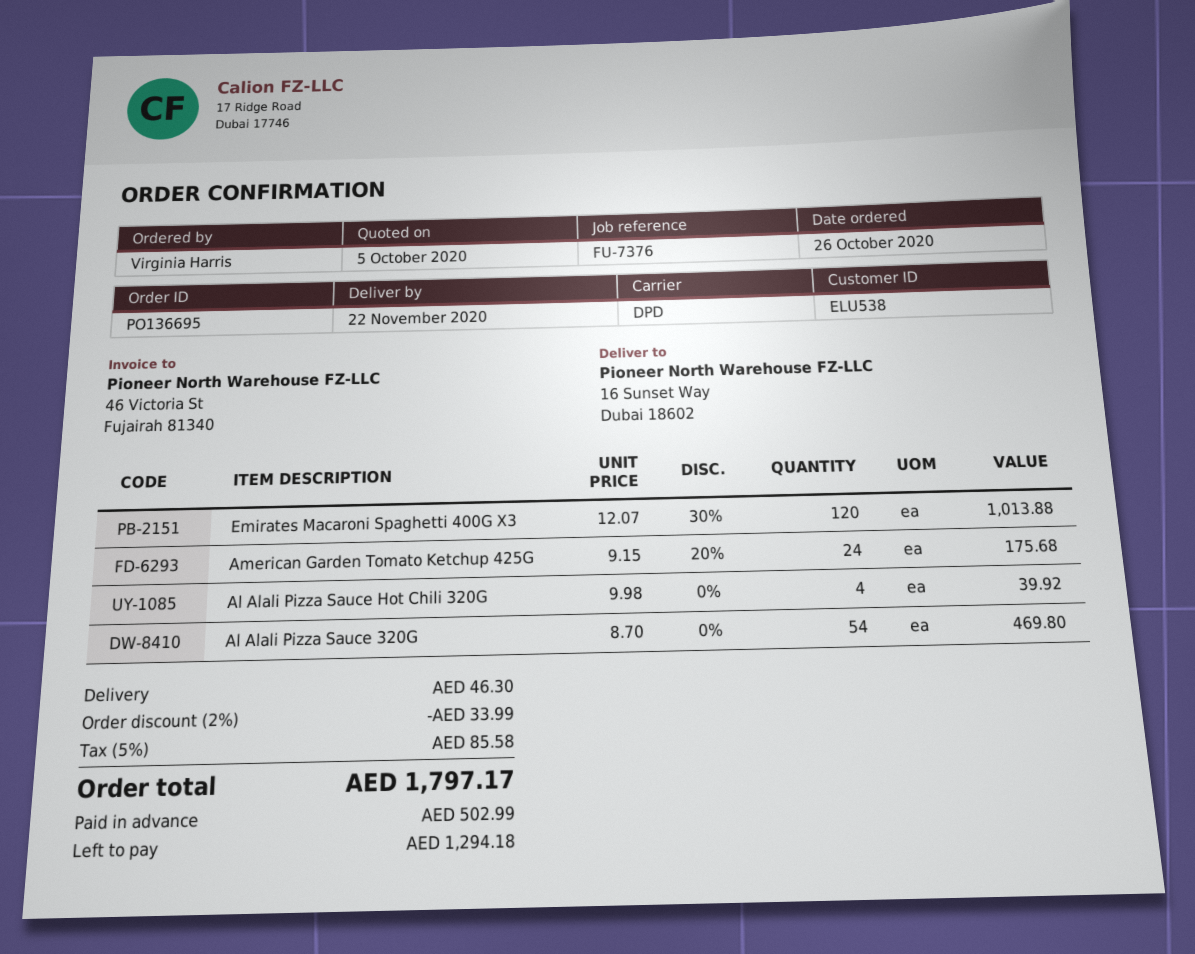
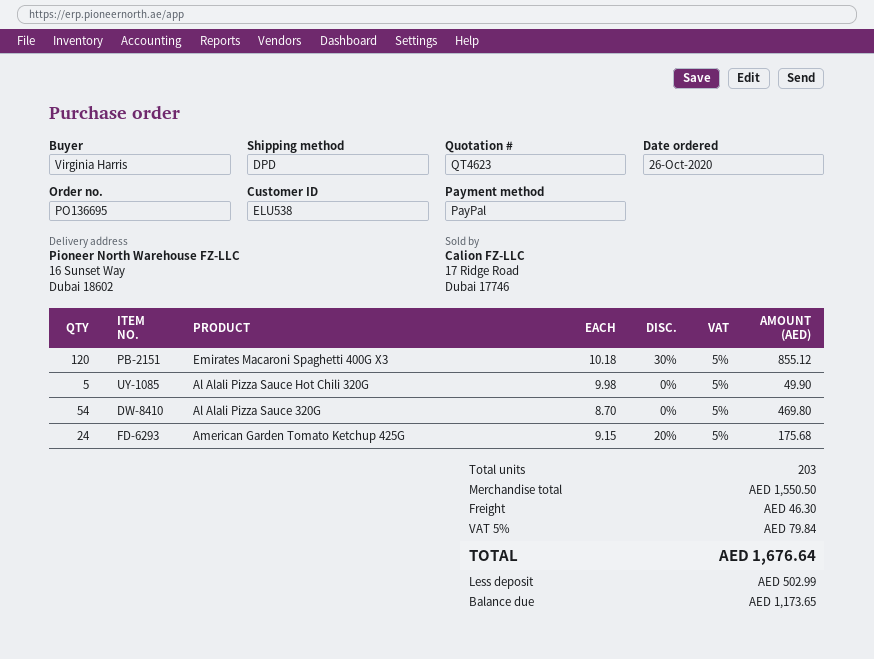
Emirates Macaroni Spaghetti 400G X3: 120 x 12.07 - 30% = 1013.88 -> 120 x 10.18 - 30% = 855.12
Al Alali Pizza Sauce Hot Chili 320G: 4 x 9.98 = 39.92 -> 5 x 9.98 = 49.90
discount: 2% = 33.99 -> none
tax: 5% = 85.58 -> 5% = 79.84
total: 1797.17 -> 1676.64
balance: 1294.18 -> 1173.65

